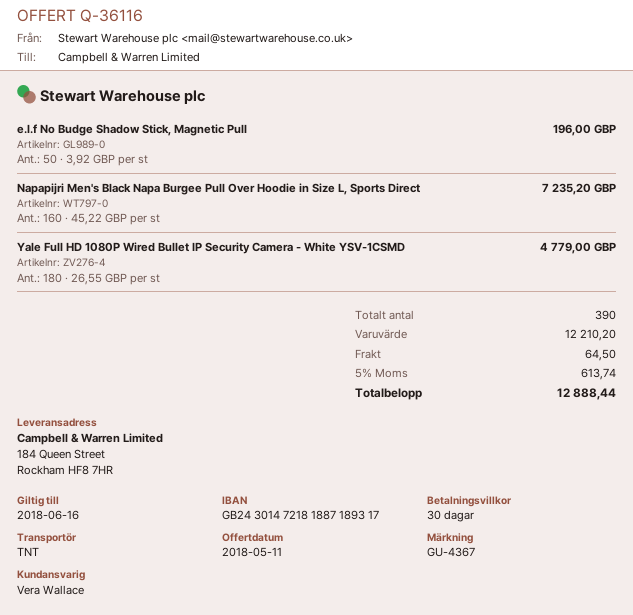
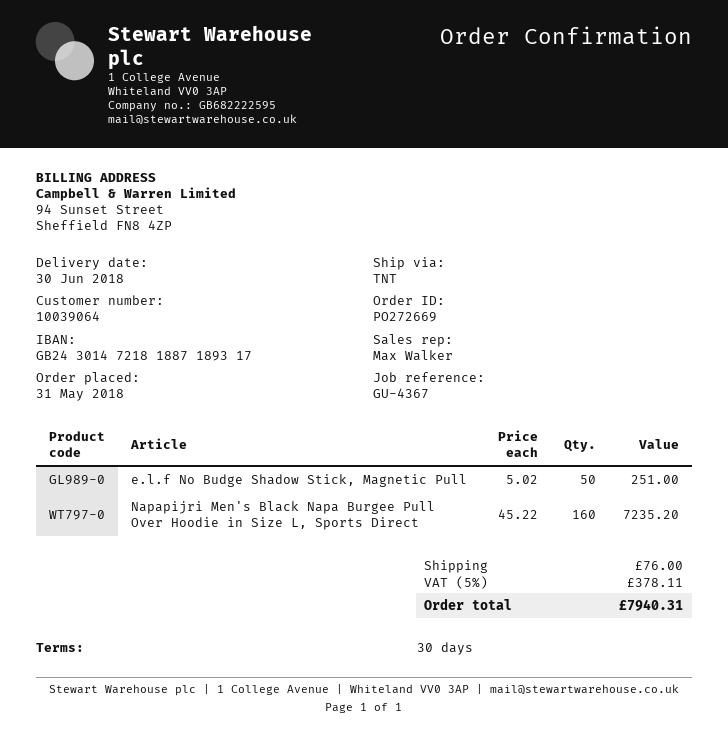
sales rep: Vera Wallace -> Max Walker
e.l.f No Budge Shadow Stick, Magnetic Pull: 50 x 3.92 = 196.00 -> 50 x 5.02 = 251.00
Yale Full HD 1080P Wired Bullet IP Security Camera - White YSV-1CSMD: 180 x 26.55 = 4779.00 -> none
shipping: 64.50 -> 76.00
tax: 5% = 613.74 -> 5% = 378.11
total: 12888.44 -> 7940.31

